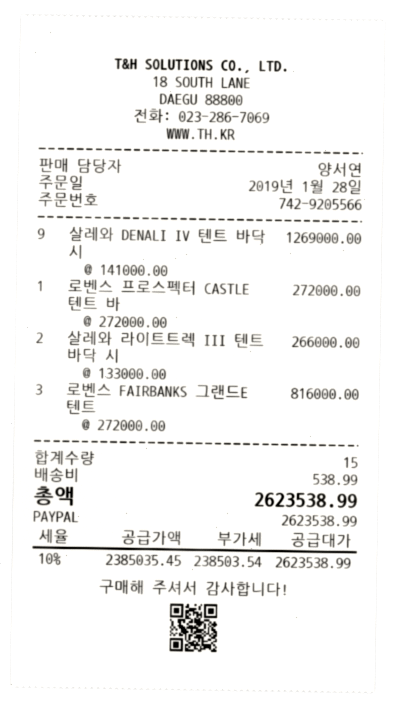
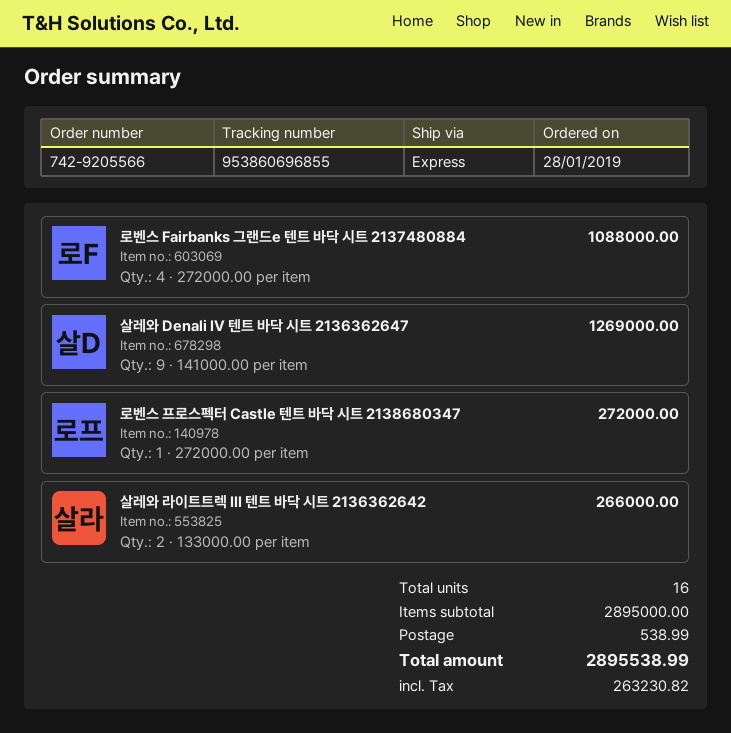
로벤스 FAIRBANKS 그랜드E 텐트: 3 x 272000.00 = 816000.00 -> 4 x 272000.00 = 1088000.00
total quantity: 15 -> 16
tax: 238503.54 -> 263230.82
total: 2623538.99 -> 2895538.99

